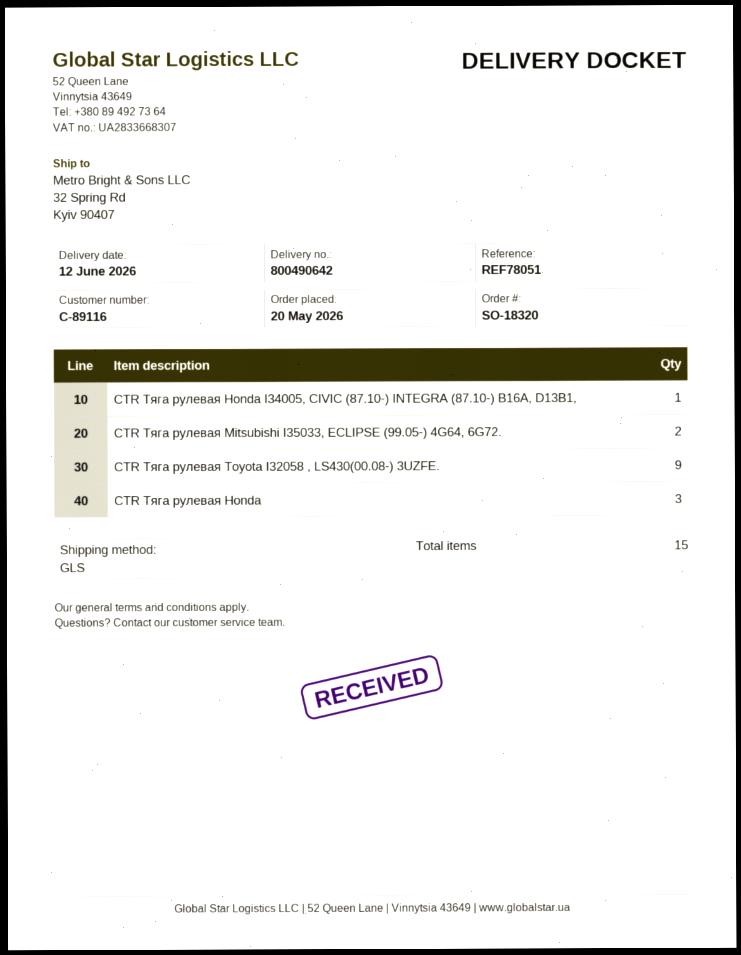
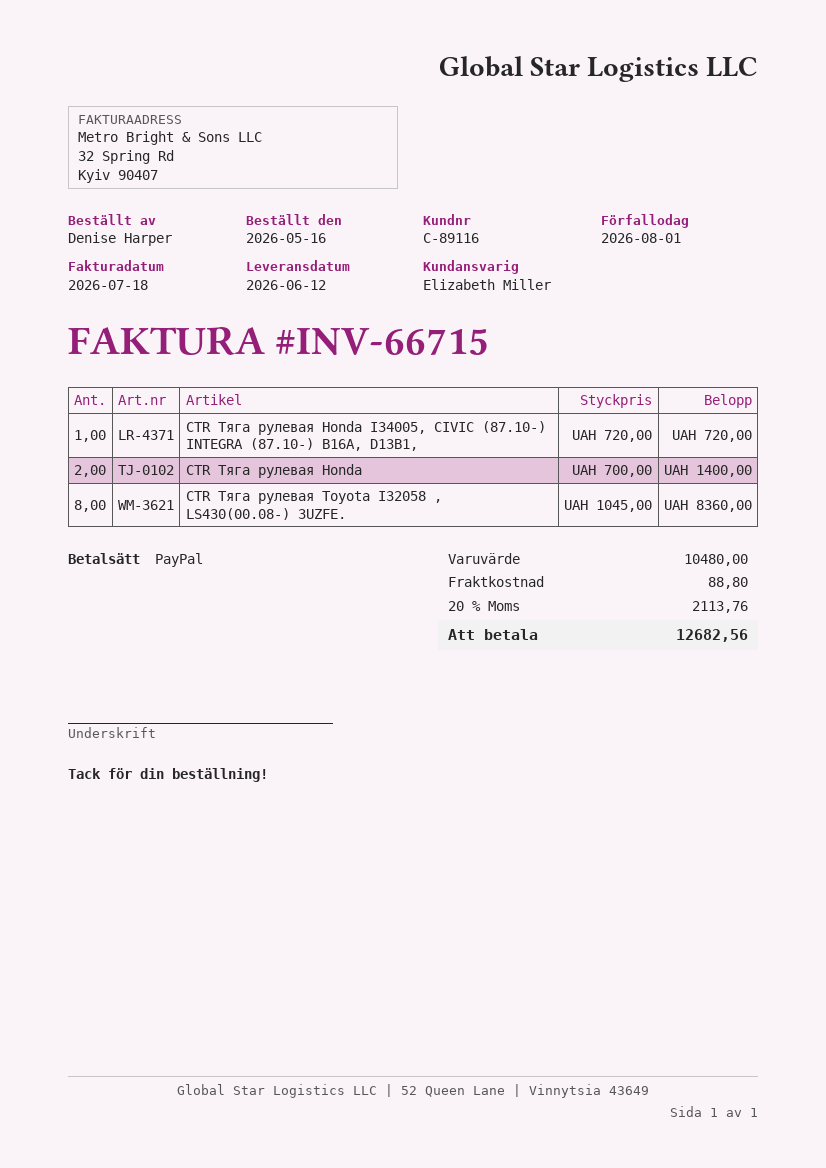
order date: 2026-05-20 -> 2026-05-16
CTR Тяга рулевая Mitsubishi I35033, ECLIPSE (99.05-) 4G64, 6G72.: 2 -> none
CTR Тяга рулевая Toyota I32058 , LS430(00.08-) 3UZFE.: 9 -> 8
CTR Тяга рулевая Honda: 3 -> 2

